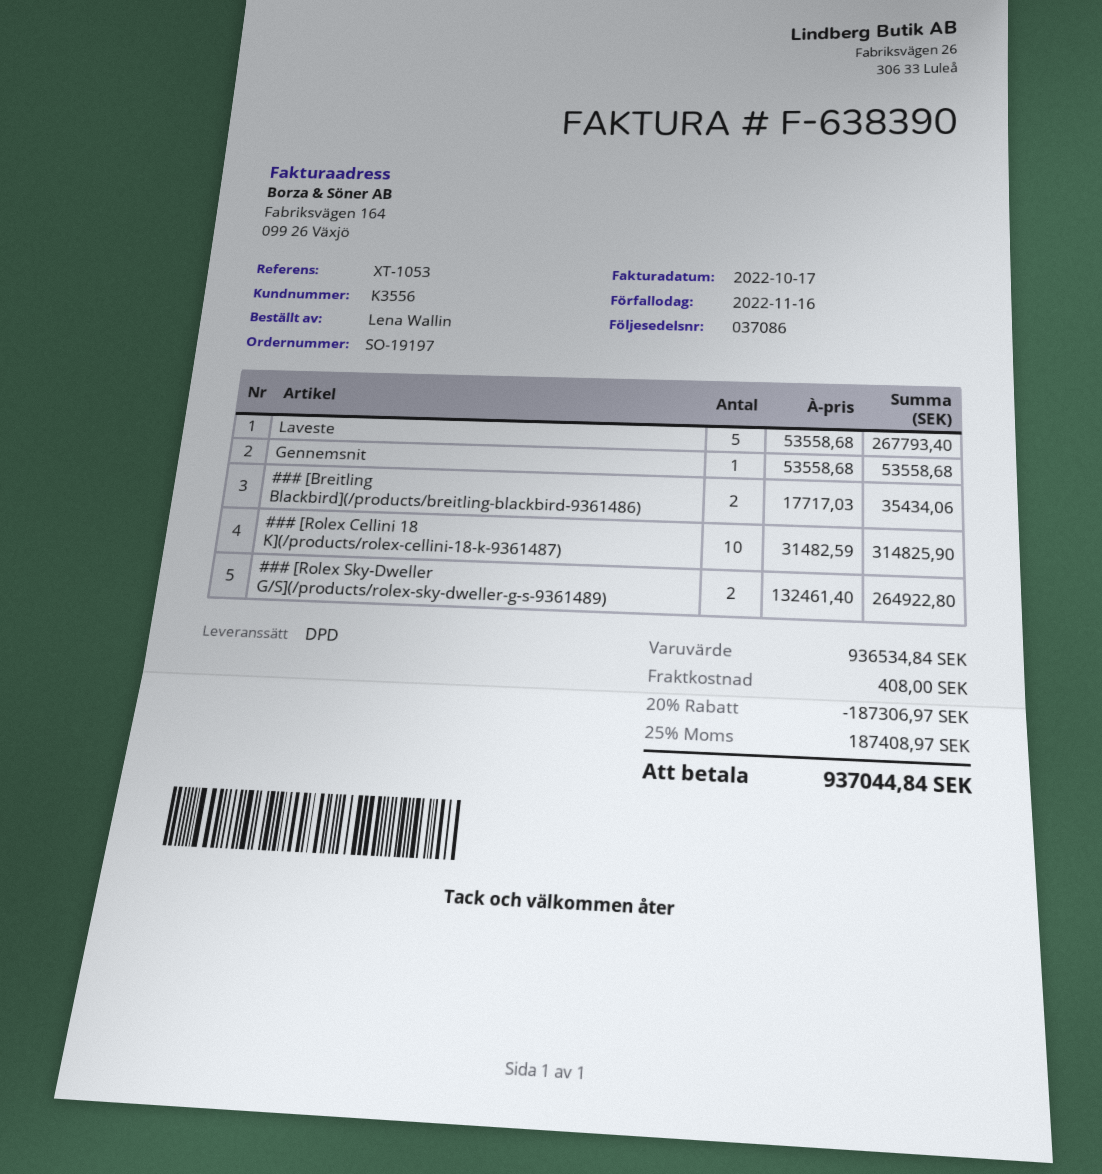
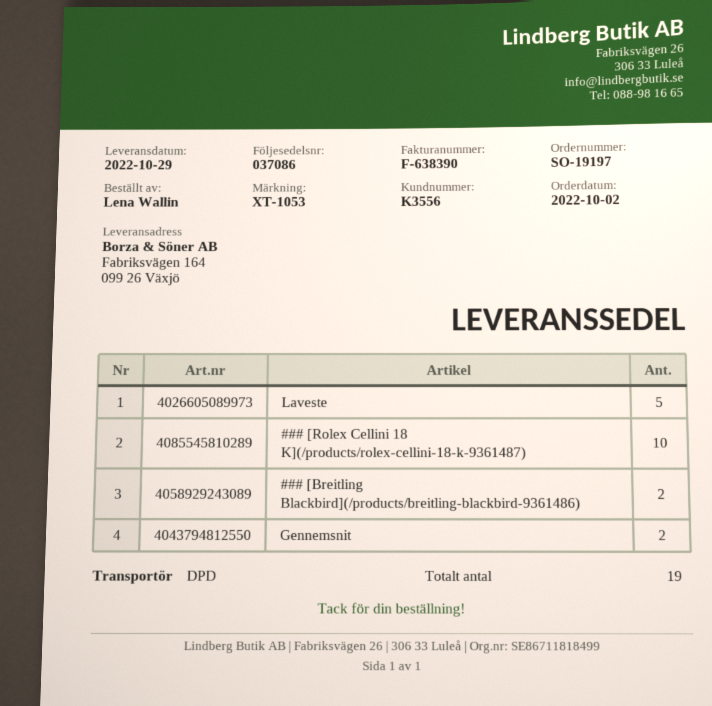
Gennemsnit: 1 -> 2
### [Rolex Sky-Dweller G/S](/products/rolex-sky-dweller-g-s-9361489): 2 -> none

